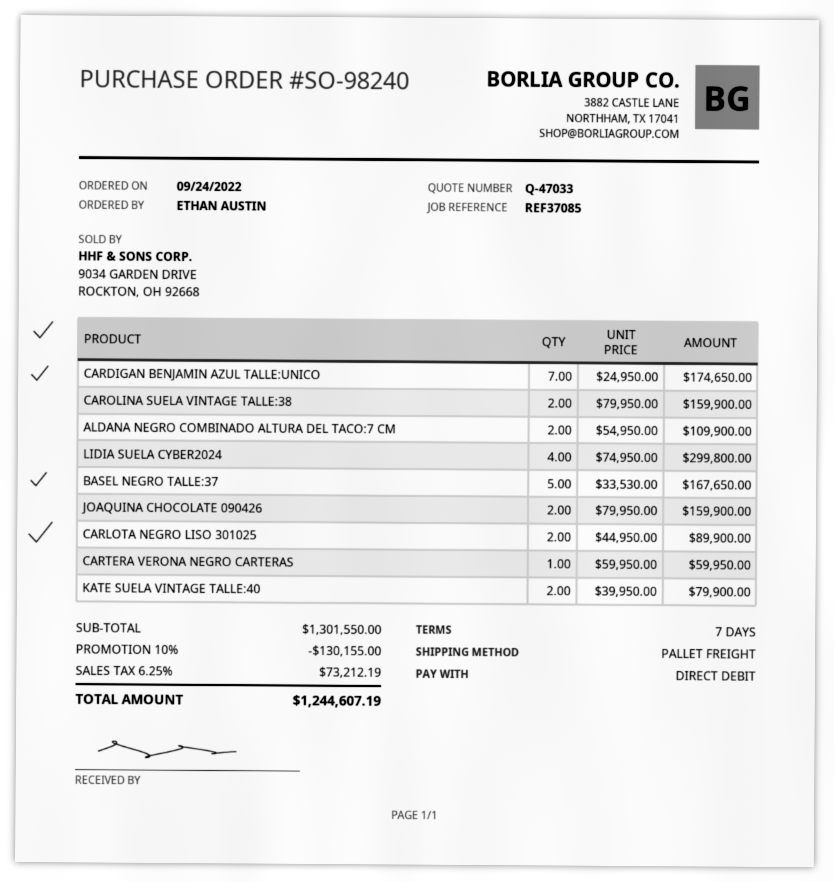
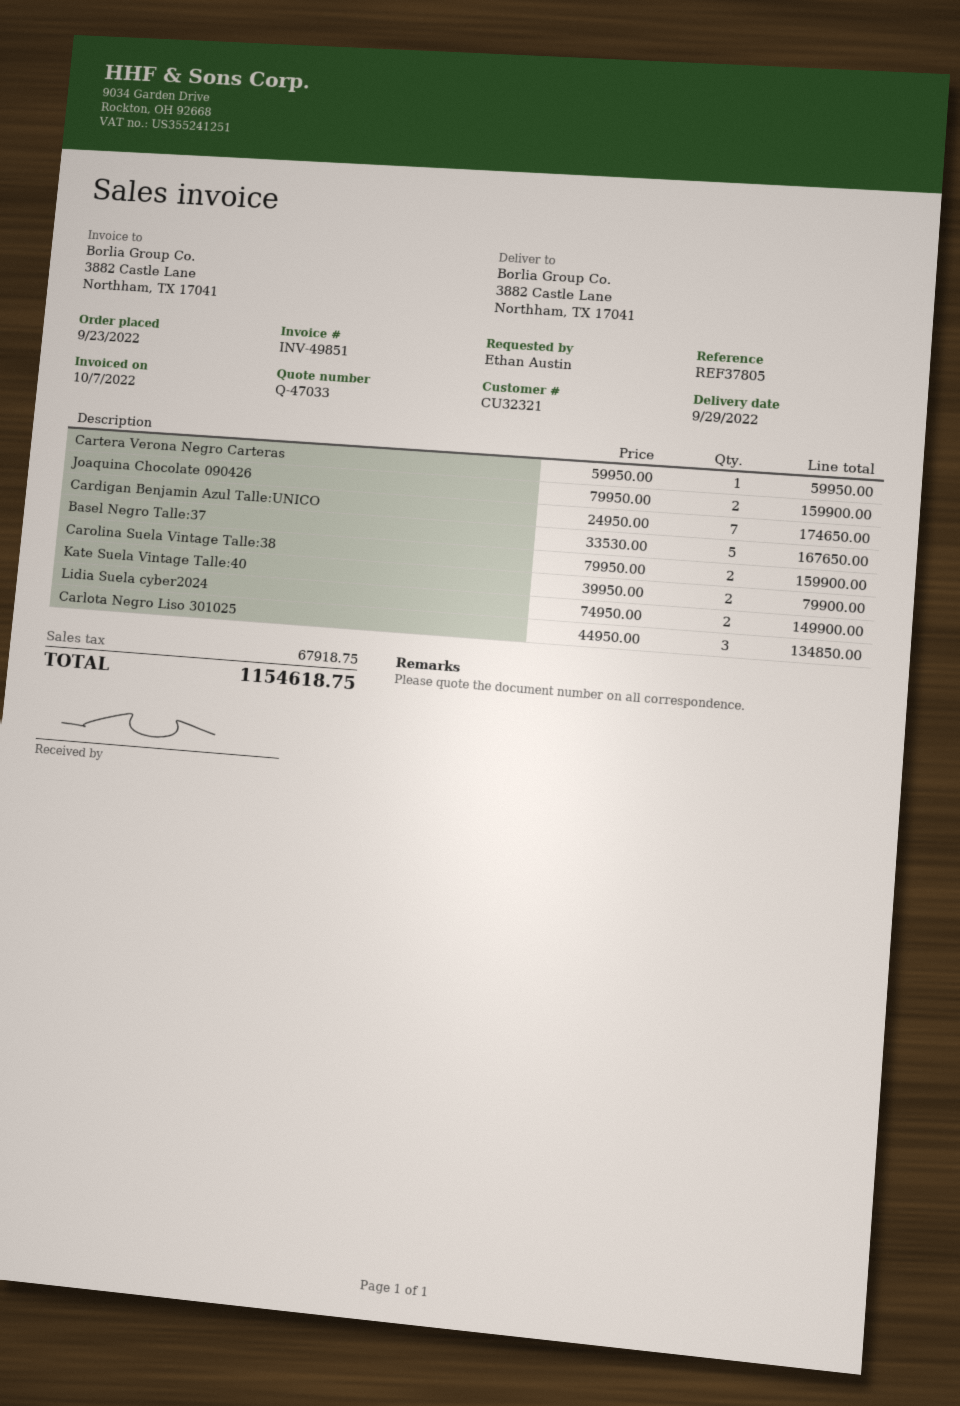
order date: 2022-09-24 -> 2022-09-23
reference: REF37085 -> REF37805
ALDANA NEGRO COMBINADO ALTURA DEL TACO:7 CM: 2 x 54950.00 = 109900.00 -> none
LIDIA SUELA CYBER2024: 4 x 74950.00 = 299800.00 -> 2 x 74950.00 = 149900.00
CARLOTA NEGRO LISO 301025: 2 x 44950.00 = 89900.00 -> 3 x 44950.00 = 134850.00
discount: 10% = 130155.00 -> none
tax: 73212.19 -> 67918.75
total: 1244607.19 -> 1154618.75

